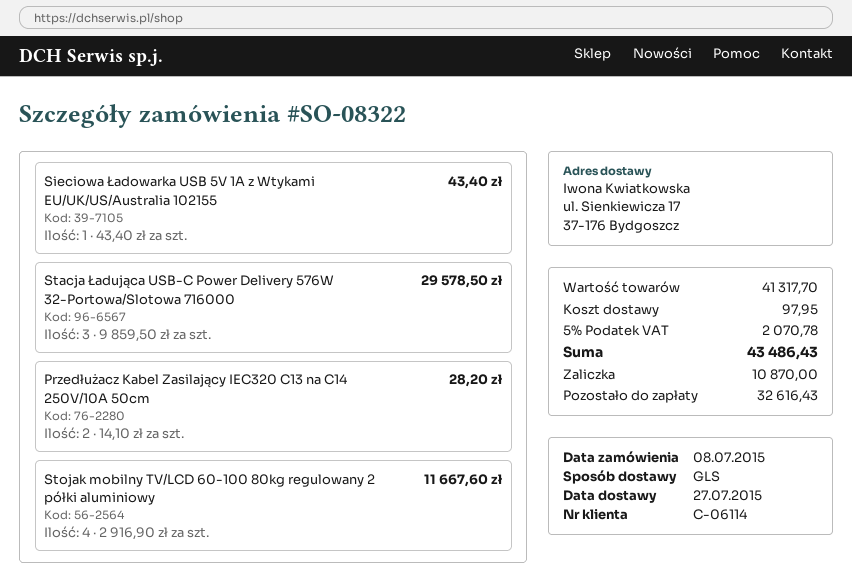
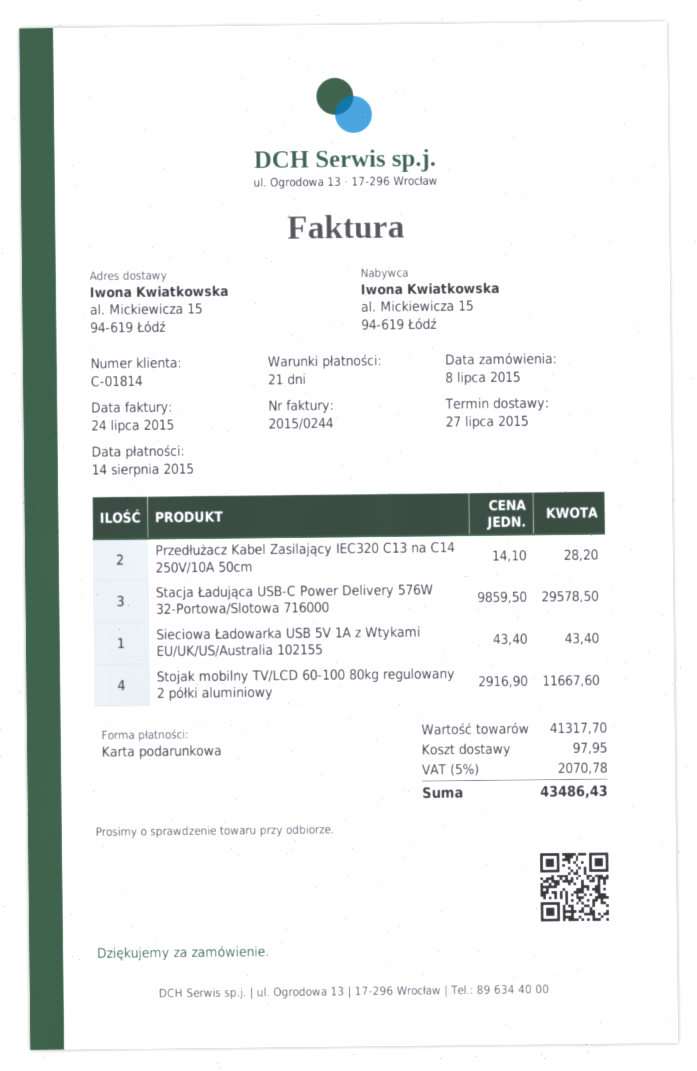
customer number: C-06114 -> C-01814
ship to: ul. Sienkiewicza 17, 37-176 Bydgoszcz -> al. Mickiewicza 15, 94-619 Łódź

